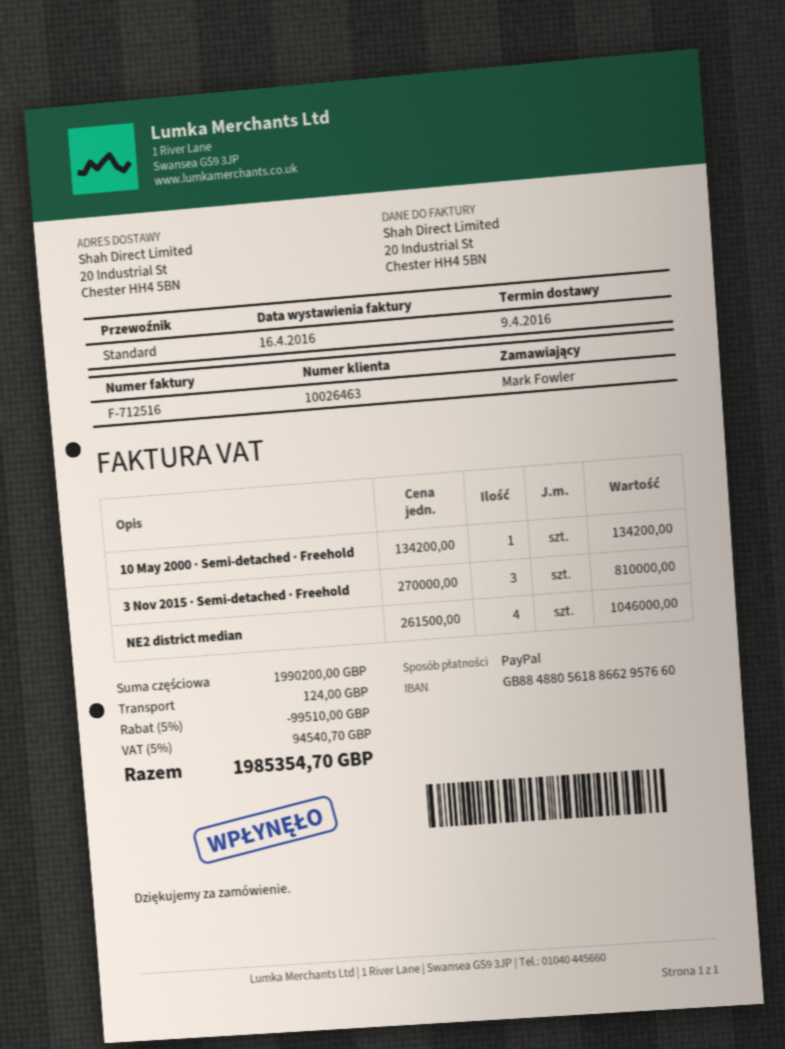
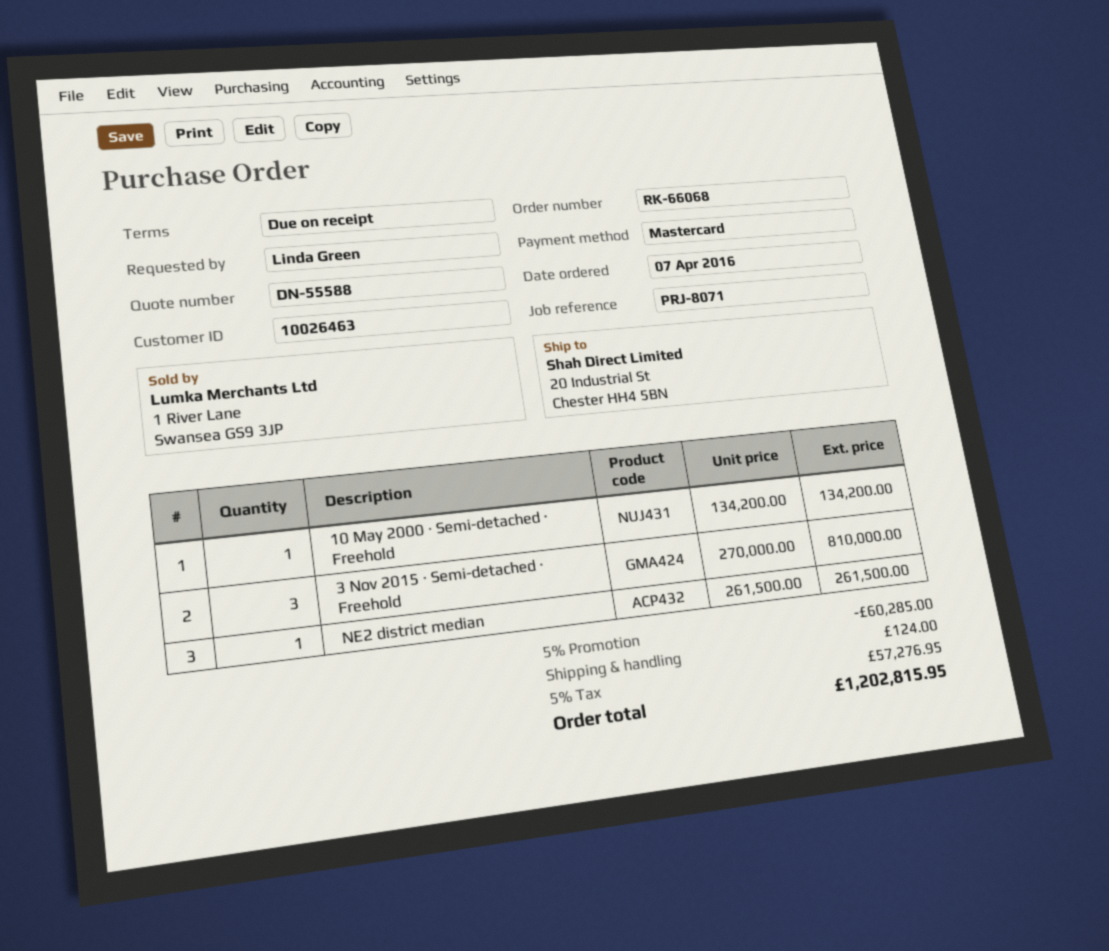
ordered by: Mark Fowler -> Linda Green
payment method: PayPal -> Mastercard
NE2 district median: 4 x 261500.00 = 1046000.00 -> 1 x 261500.00 = 261500.00
discount: 5% = 99510.00 -> 5% = 60285.00
tax: 5% = 94540.70 -> 5% = 57276.95
total: 1985354.70 -> 1202815.95

